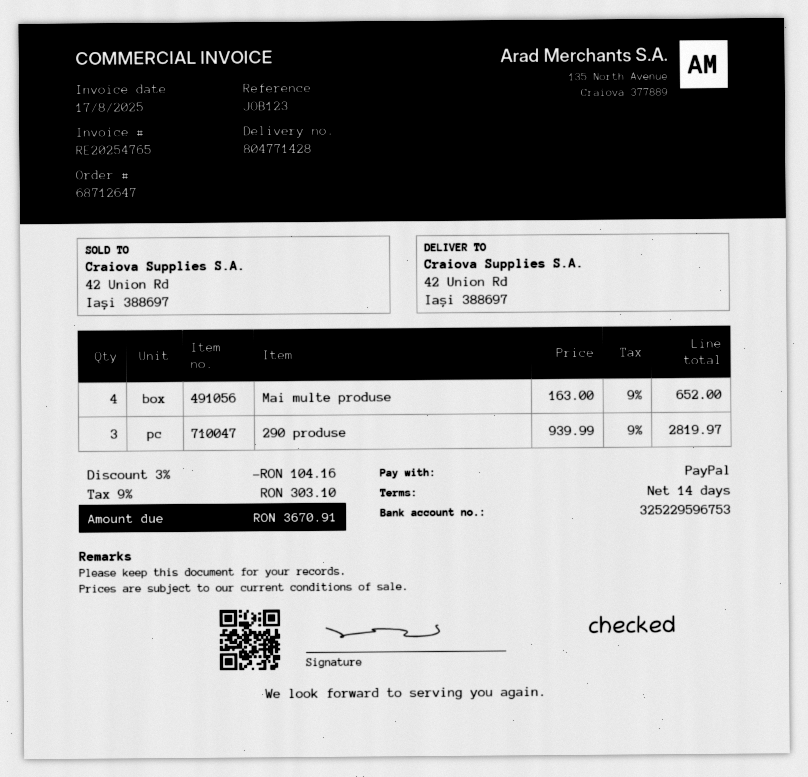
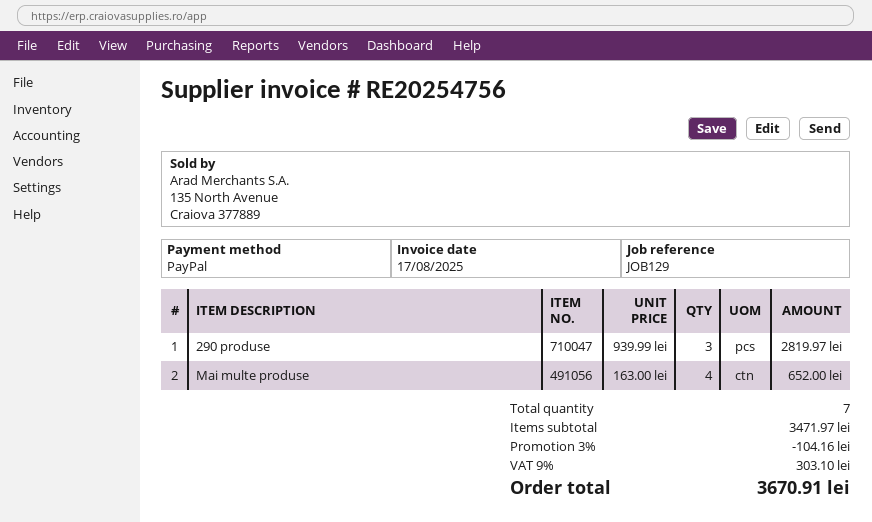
invoice number: RE20254765 -> RE20254756
reference: JOB123 -> JOB129

